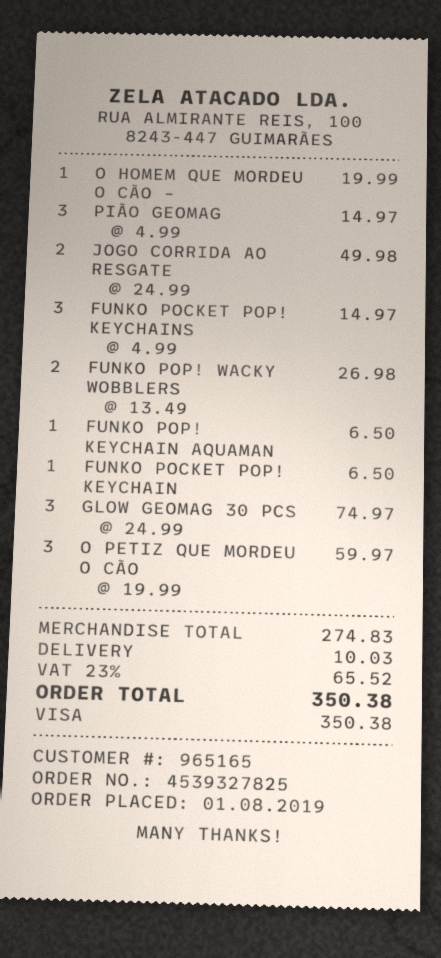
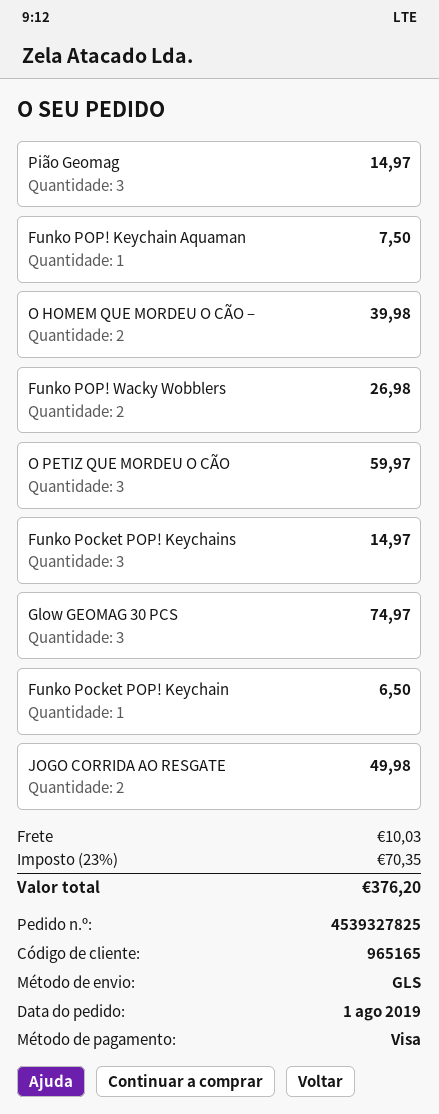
O HOMEM QUE MORDEU O CÃO –: 1 for 19.99 -> 2 for 39.98
FUNKO POP! KEYCHAIN AQUAMAN: 1 for 6.50 -> 1 for 7.50
tax: 23% = 65.52 -> 23% = 70.35
total: 350.38 -> 376.20

